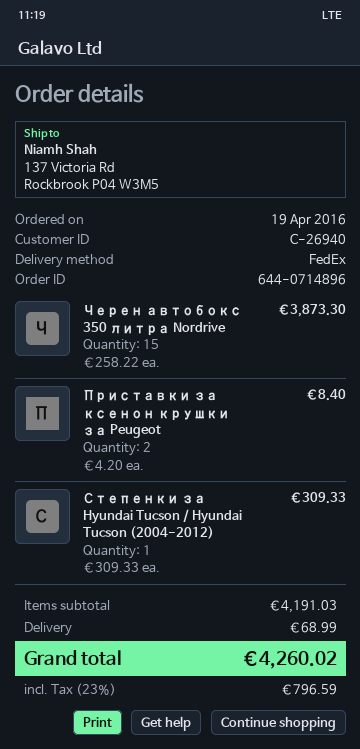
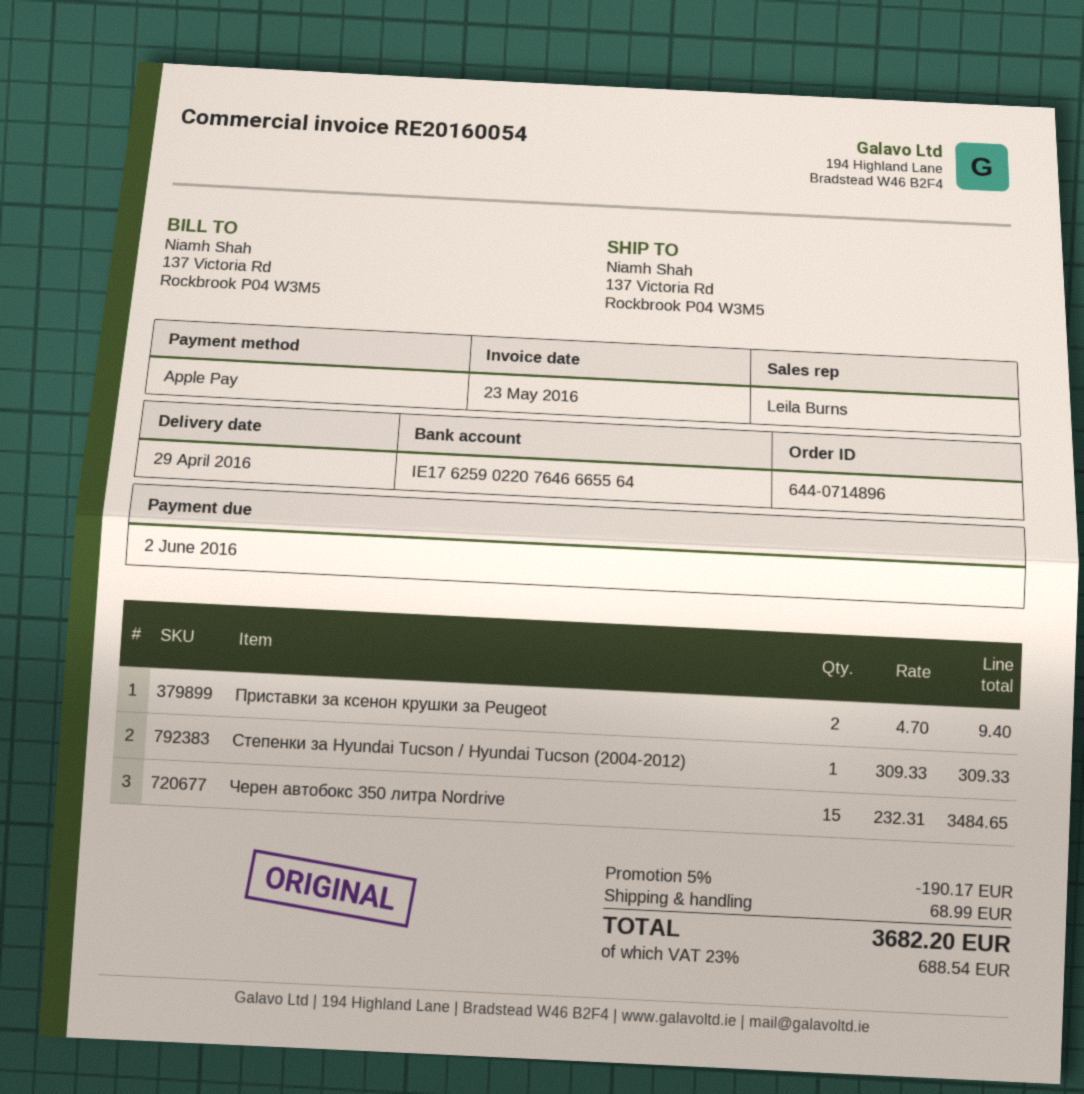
Черен автобокс 350 литра Nordrive: 15 x 258.22 = 3873.30 -> 15 x 232.31 = 3484.65
Приставки за ксенон крушки за Peugeot: 2 x 4.20 = 8.40 -> 2 x 4.70 = 9.40
discount: none -> 5% = 190.17
tax: 23% = 796.59 -> 23% = 688.54
total: 4260.02 -> 3682.20

